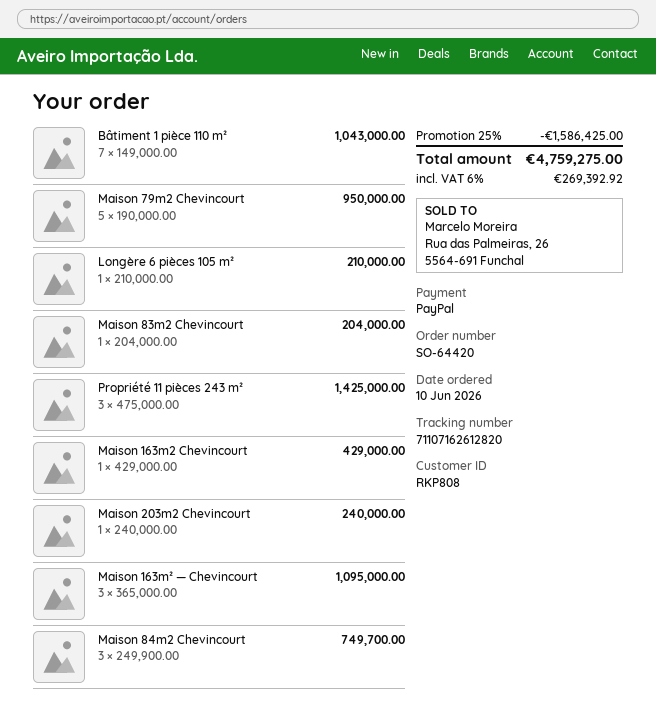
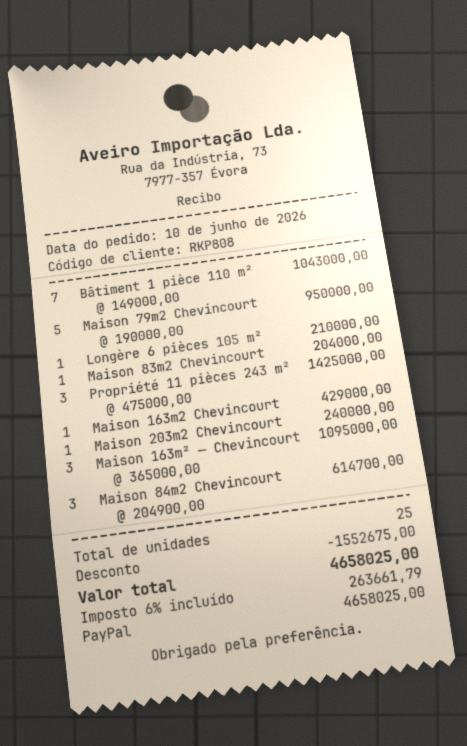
Maison 84m2 Chevincourt: 3 x 249900.00 = 749700.00 -> 3 x 204900.00 = 614700.00
discount: 1586425.00 -> 1552675.00
tax: 6% = 269392.92 -> 6% = 263661.79
total: 4759275.00 -> 4658025.00

